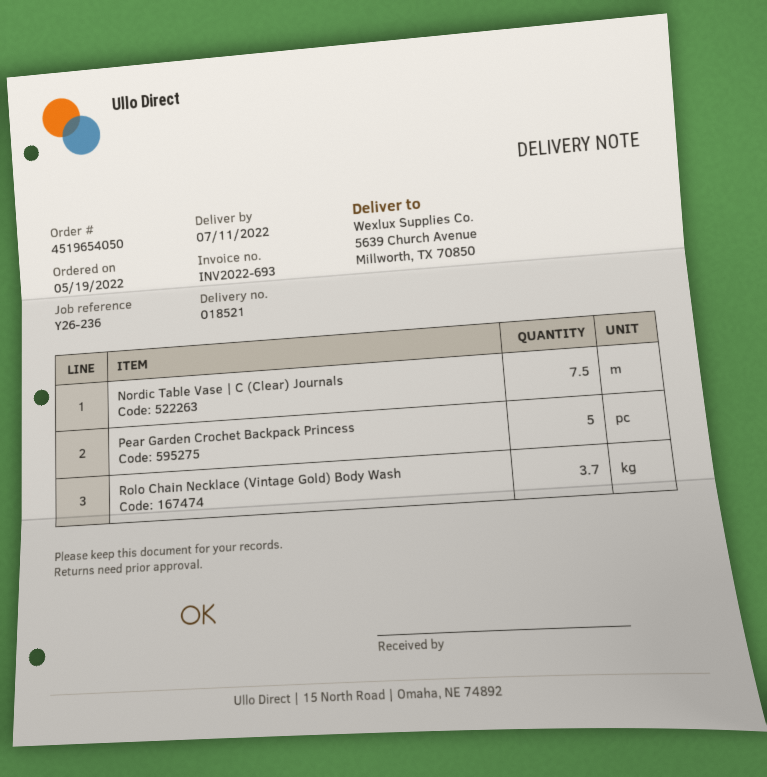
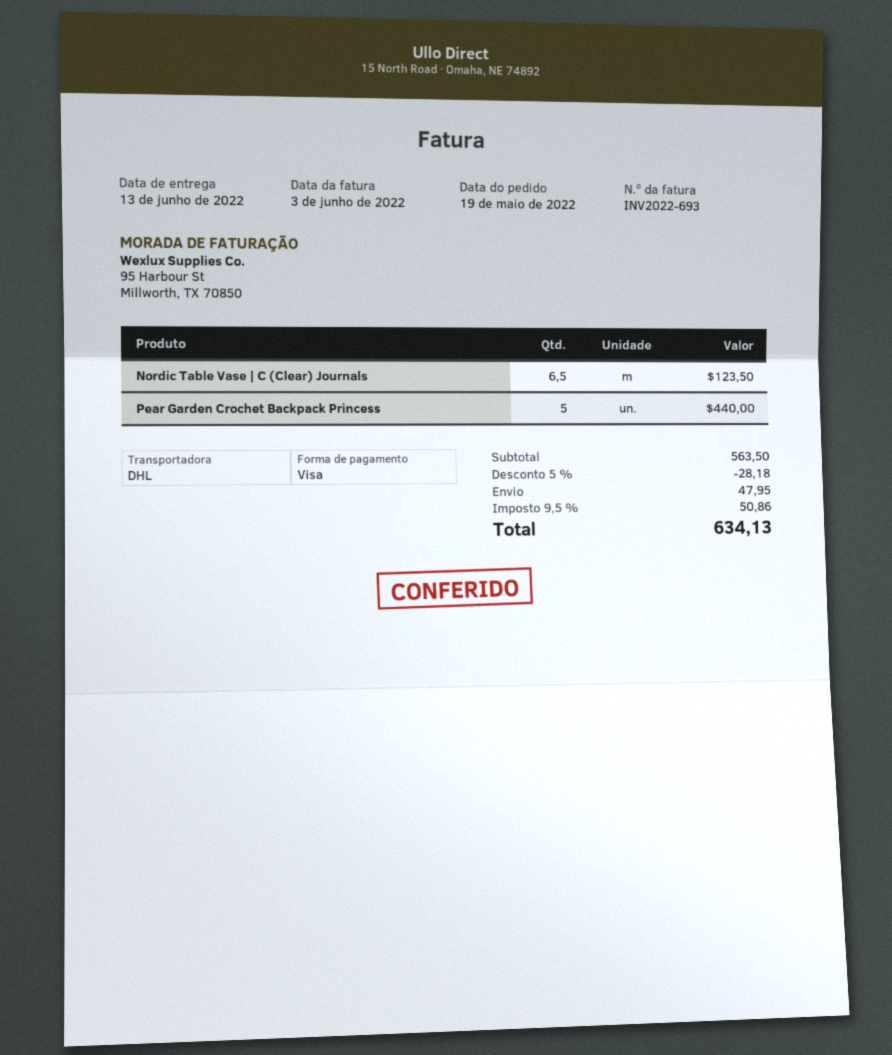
delivery date: 2022-07-11 -> 2022-06-13
Nordic Table Vase | C (Clear) Journals: 7.5 -> 6.5
Rolo Chain Necklace (Vintage Gold) Body Wash: 3.7 -> none

